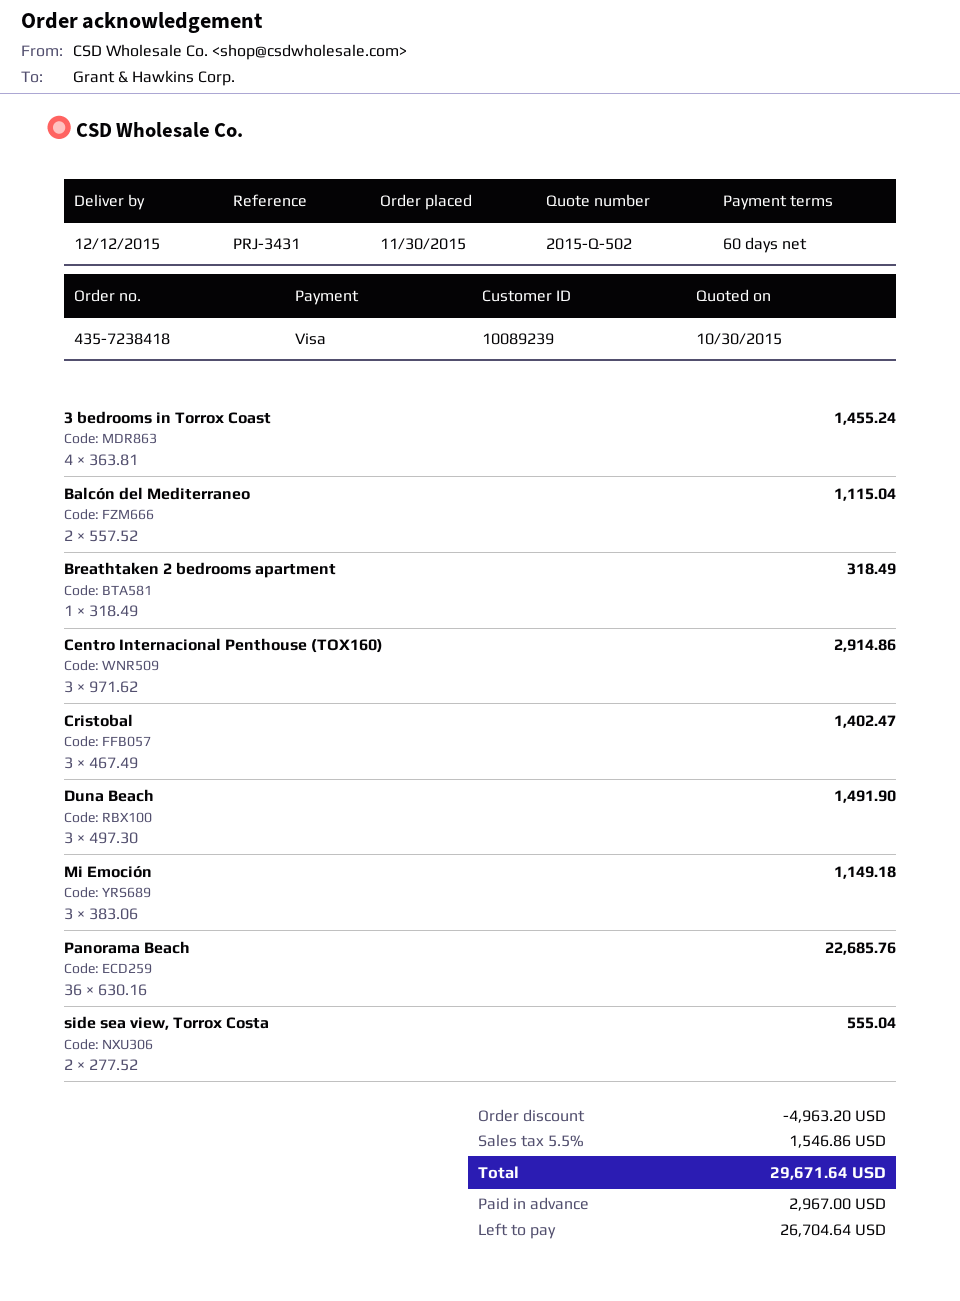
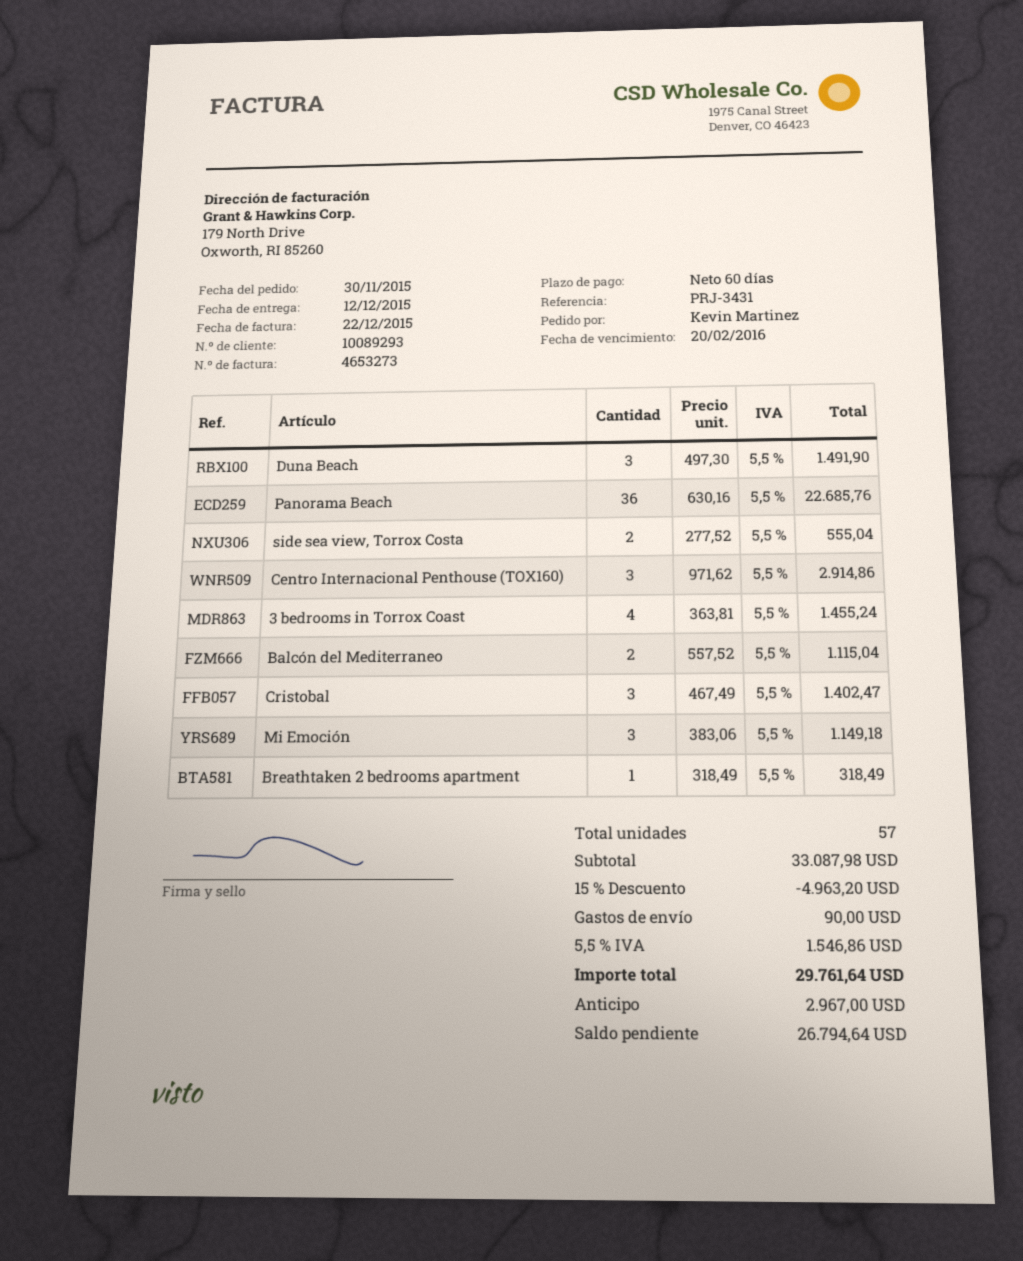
customer number: 10089239 -> 10089293
shipping: none -> 90.00
total: 29671.64 -> 29761.64
balance: 26704.64 -> 26794.64

